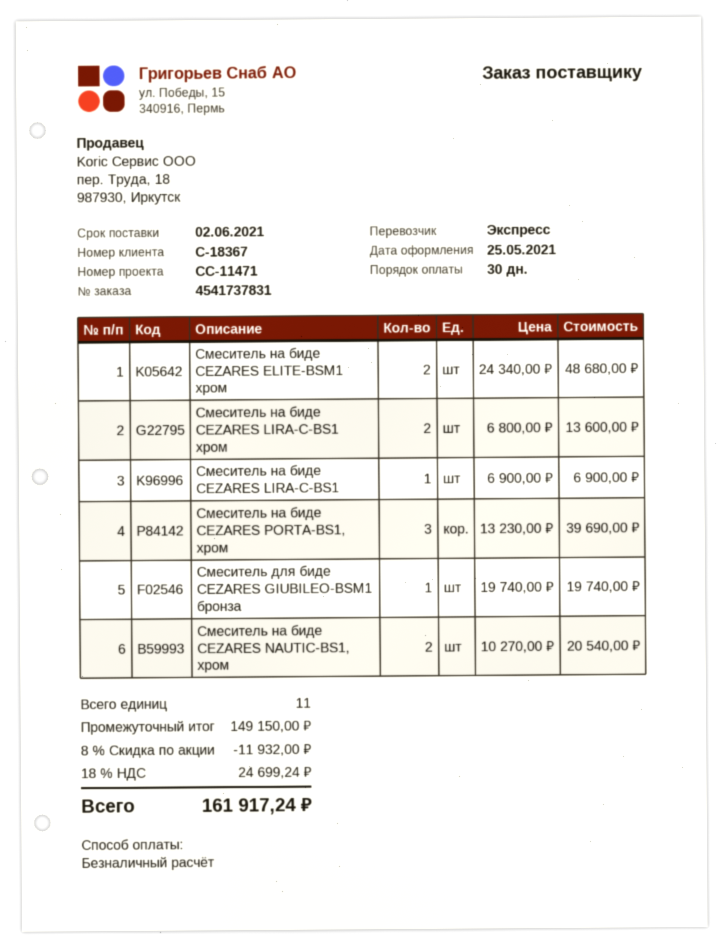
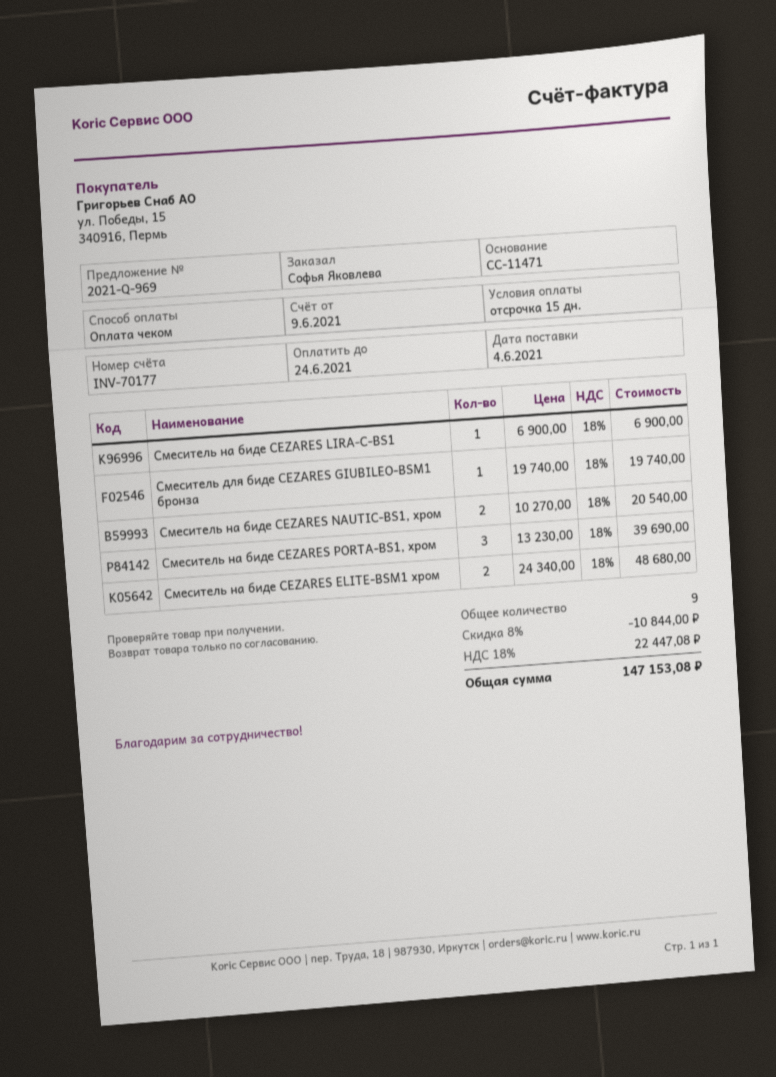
delivery date: 2021-06-02 -> 2021-06-04
payment terms: 30 days -> 15 days
payment method: bank transfer -> cheque
Смеситель на биде CEZARES LIRA-C-BS1 хром: 2 x 6800.00 = 13600.00 -> none
total quantity: 11 -> 9
discount: 8% = 11932.00 -> 8% = 10844.00
tax: 18% = 24699.24 -> 18% = 22447.08
total: 161917.24 -> 147153.08

